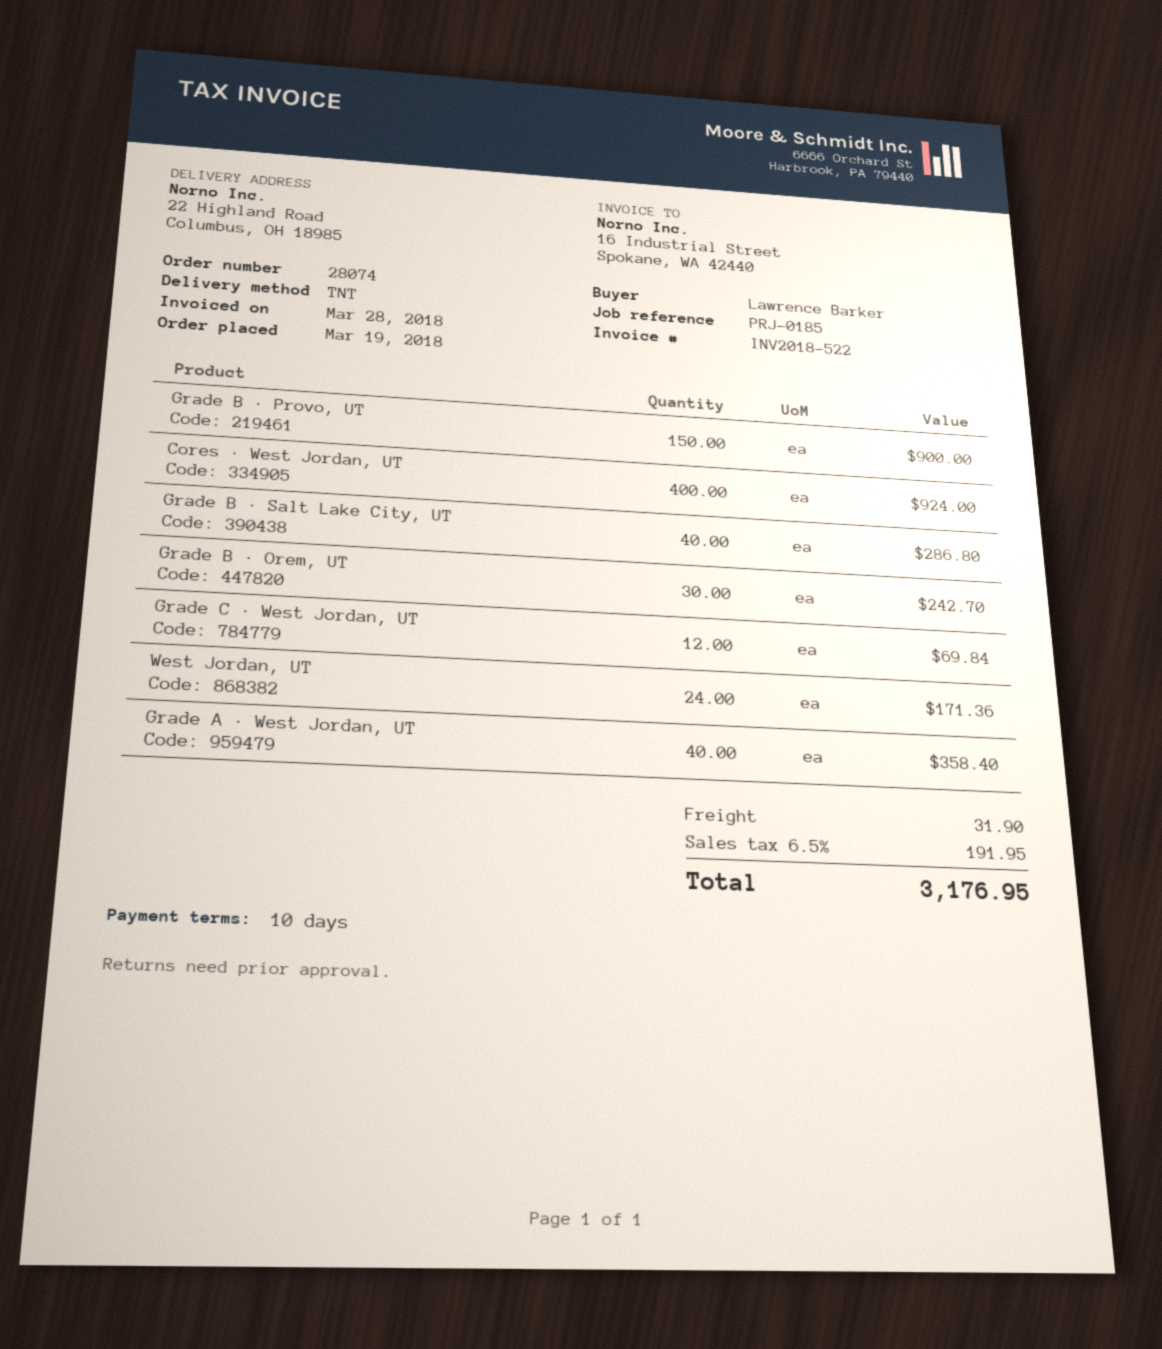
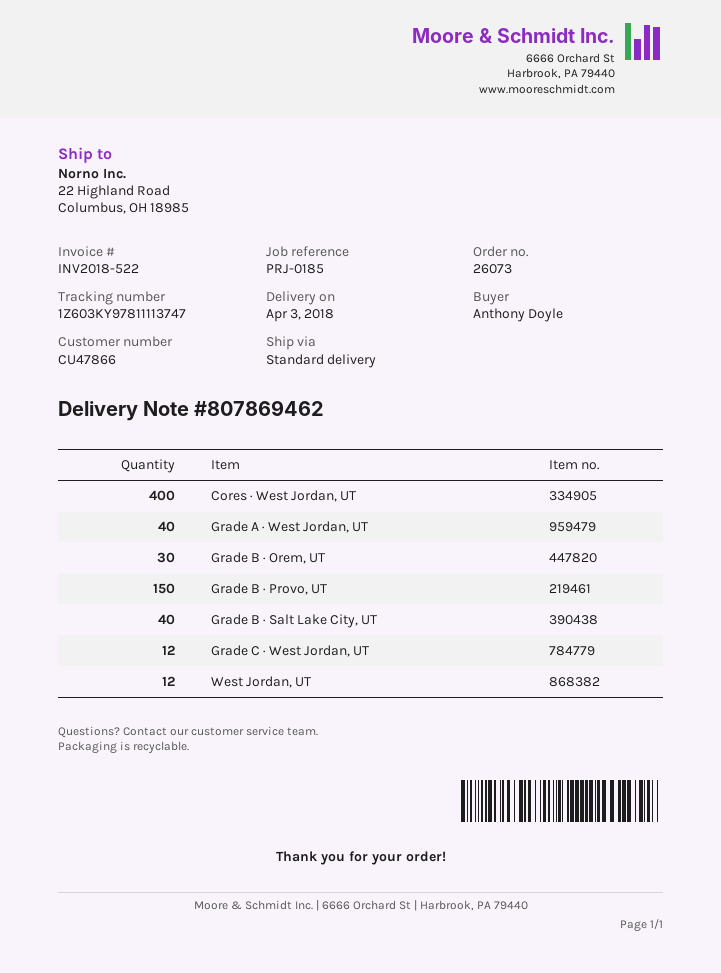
order number: 28074 -> 26073
ordered by: Lawrence Barker -> Anthony Doyle
shipping method: TNT -> standard
West Jordan, UT: 24 -> 12

